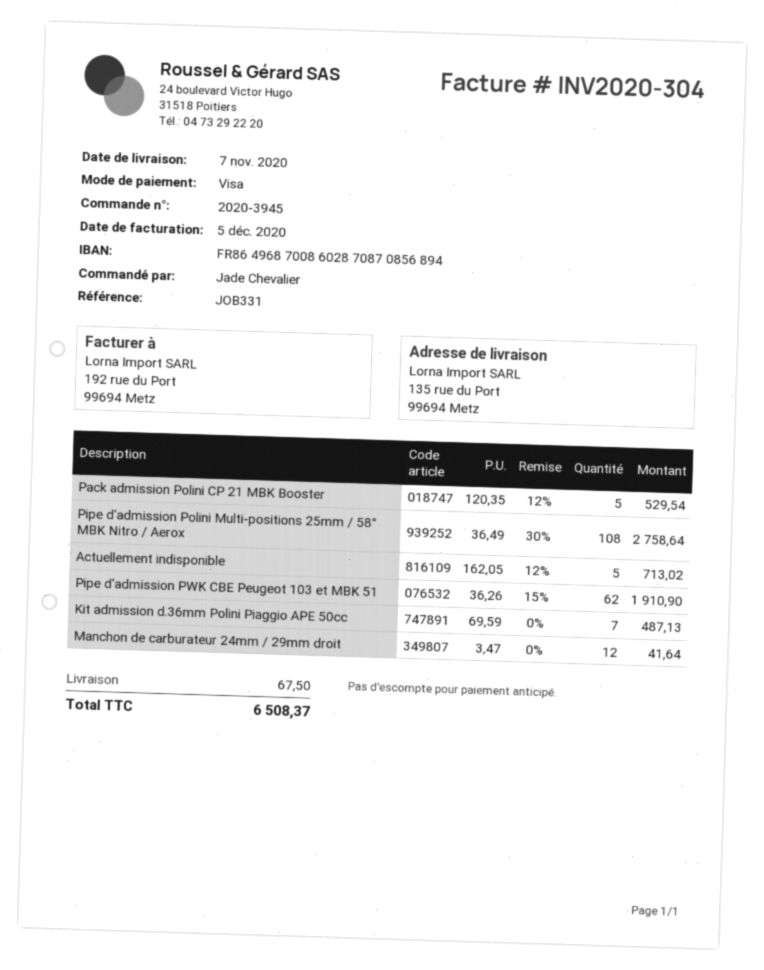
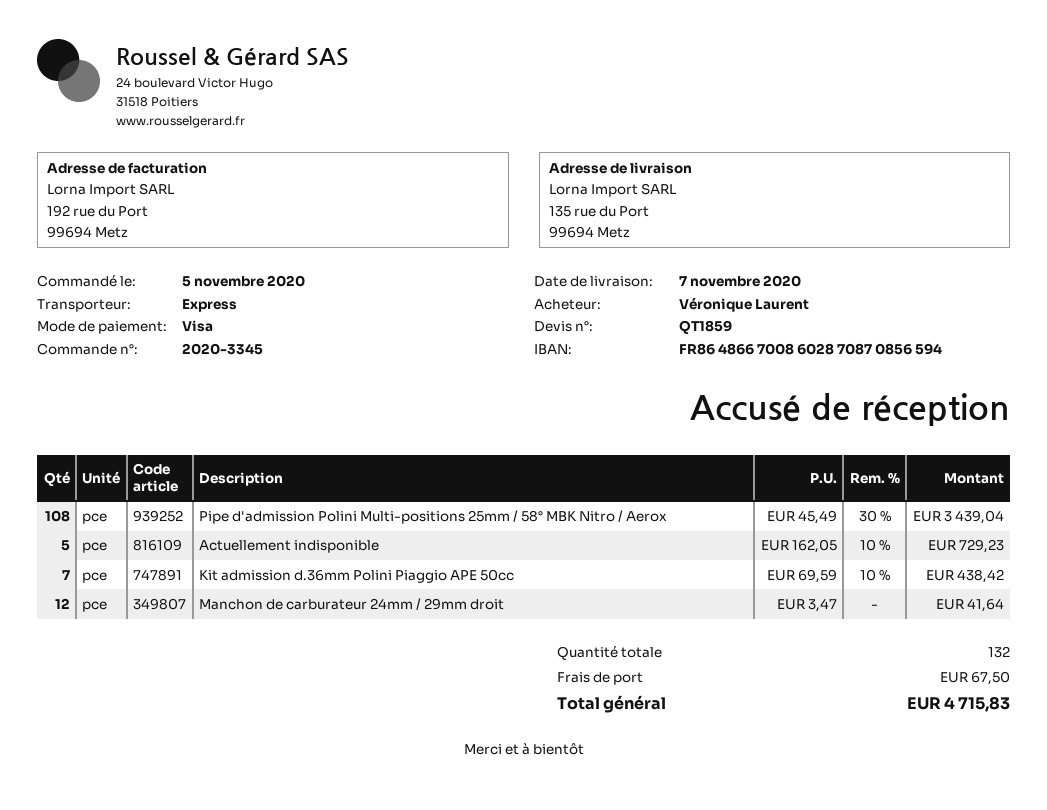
order number: 2020-3945 -> 2020-3345
ordered by: Jade Chevalier -> Véronique Laurent
bank account: FR8649687008602870870856894 -> FR8648667008602870870856594
Pack admission Polini CP 21 MBK Booster: 5 x 120.35 - 12% = 529.54 -> none
Pipe d'admission Polini Multi-positions 25mm / 58° MBK Nitro / Aerox: 108 x 36.49 - 30% = 2758.64 -> 108 x 45.49 - 30% = 3439.04
Actuellement indisponible: 5 x 162.05 - 12% = 713.02 -> 5 x 162.05 - 10% = 729.23
Pipe d'admission PWK CBE Peugeot 103 et MBK 51: 62 x 36.26 - 15% = 1910.90 -> none
Kit admission d.36mm Polini Piaggio APE 50cc: 7 x 69.59 = 487.13 -> 7 x 69.59 - 10% = 438.42
total: 6508.37 -> 4715.83

